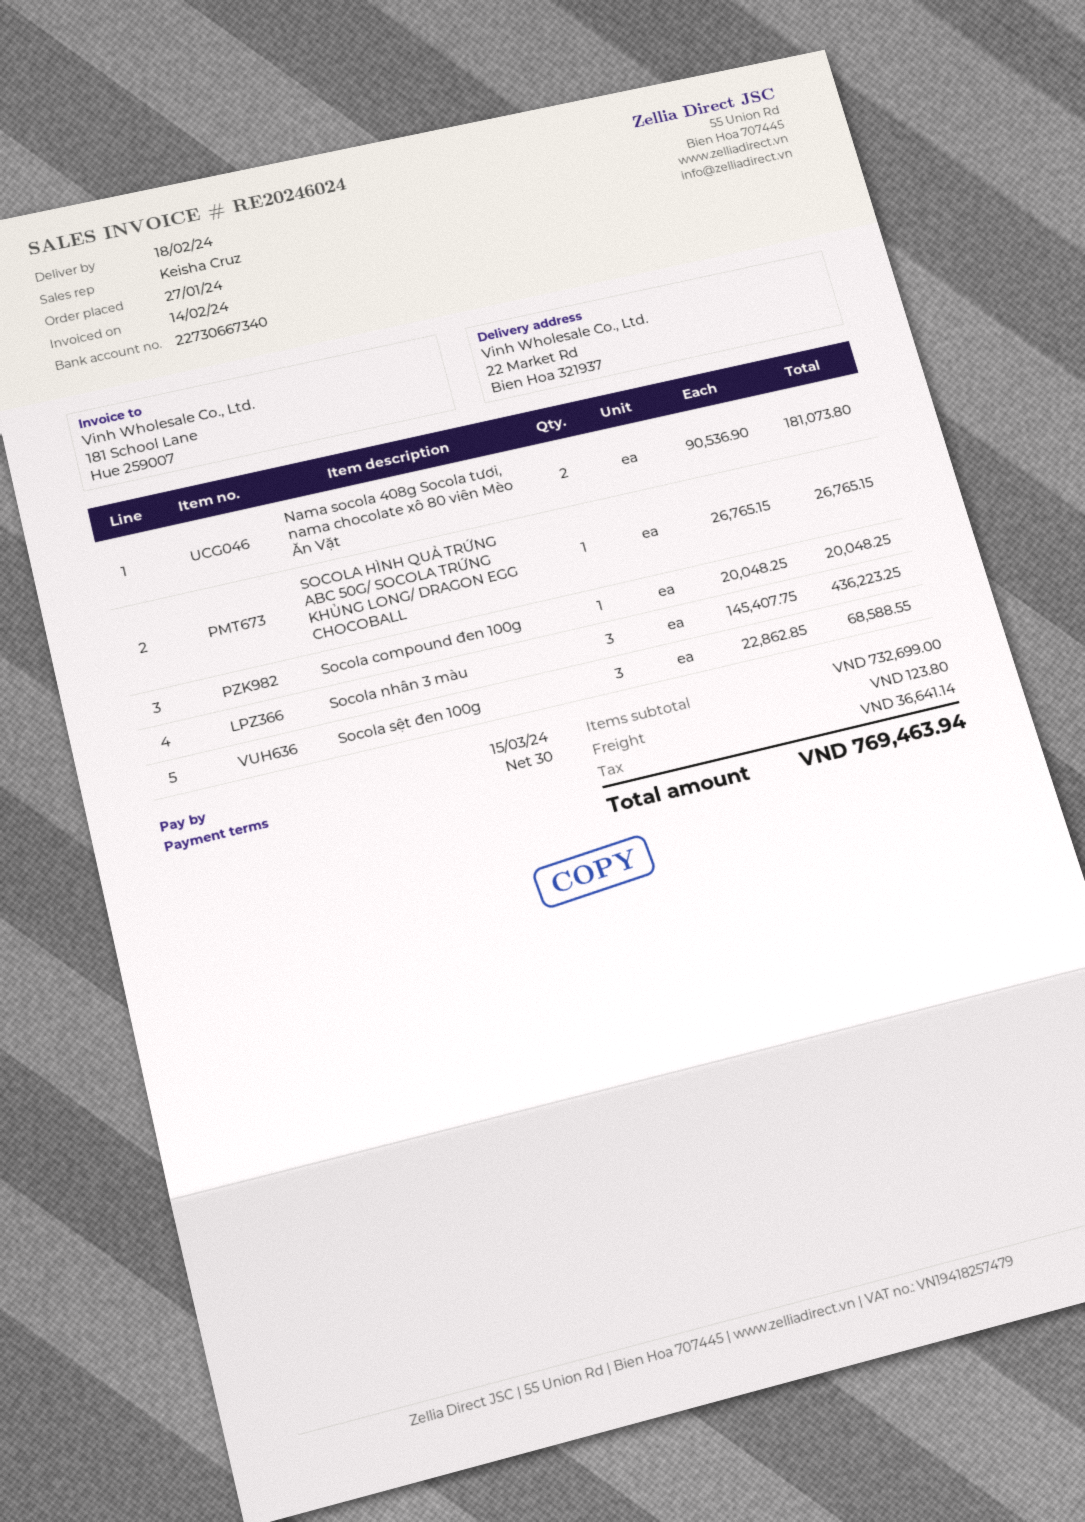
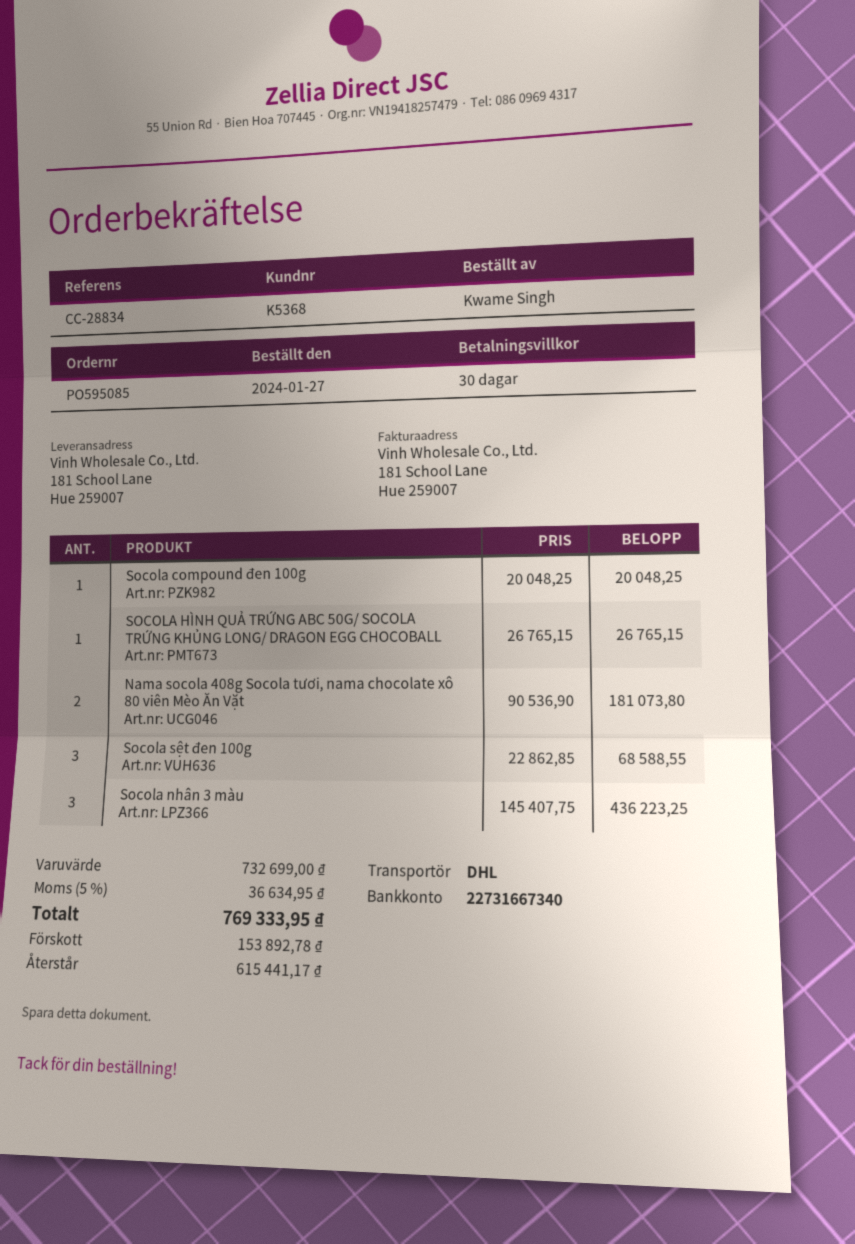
bank account: 22730667340 -> 22731667340
ship to: 22 Market Rd, Bien Hoa 321937 -> 181 School Lane, Hue 259007
shipping: 123.80 -> none
tax: 36641.14 -> 36634.95
total: 769463.94 -> 769333.95

